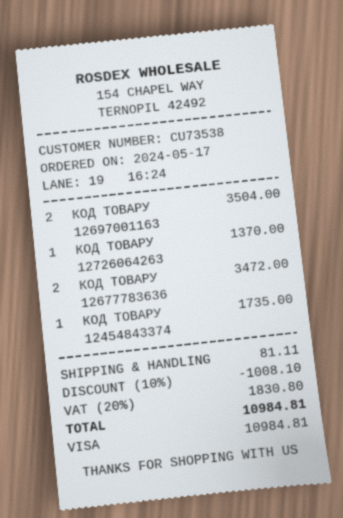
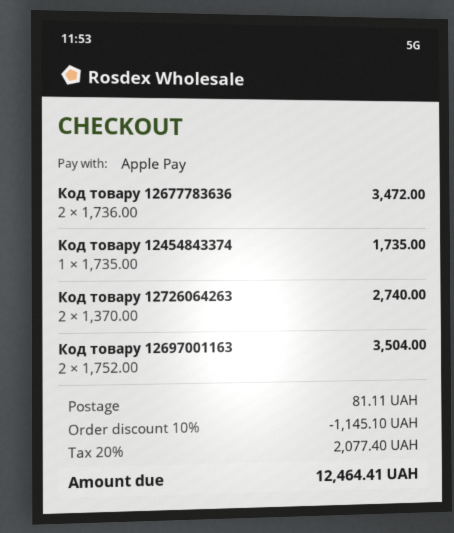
payment method: Visa -> Apple Pay
КОД ТОВАРУ 12726064263: 1 for 1370.00 -> 2 for 2740.00
discount: 10% = 1008.10 -> 10% = 1145.10
tax: 20% = 1830.80 -> 20% = 2077.40
total: 10984.81 -> 12464.41

